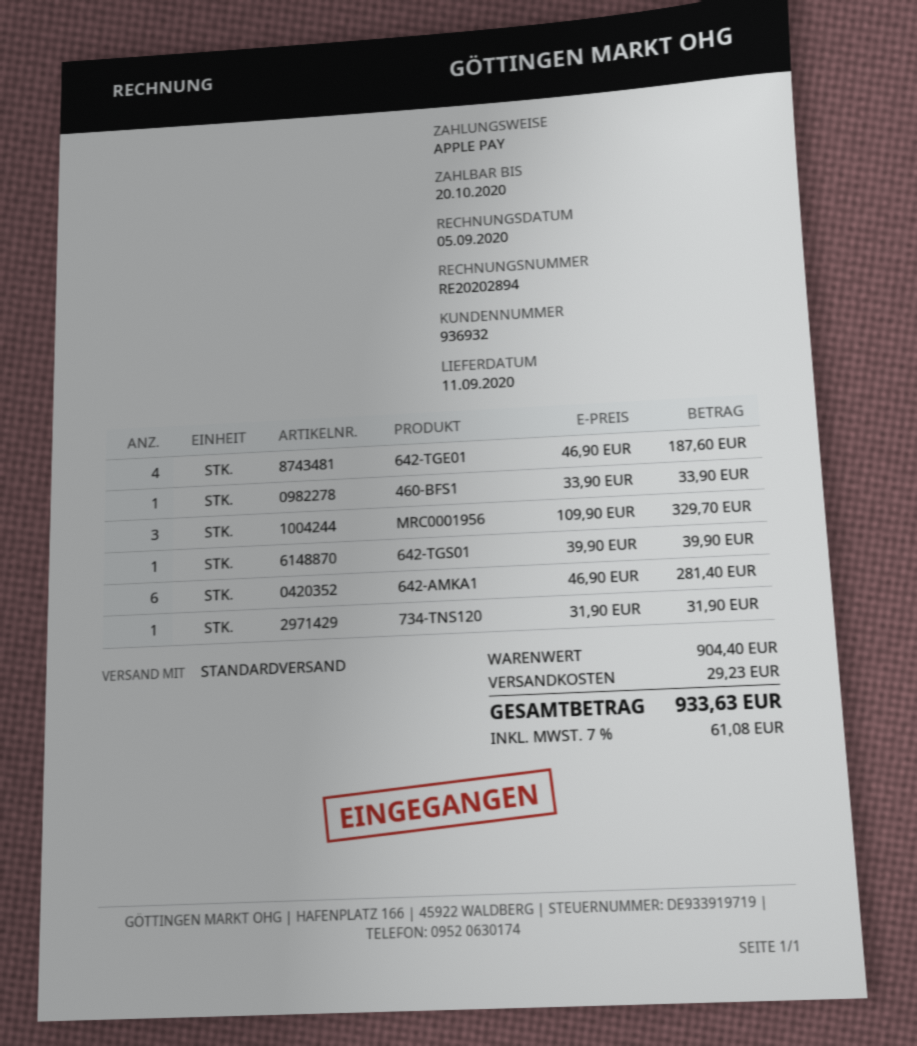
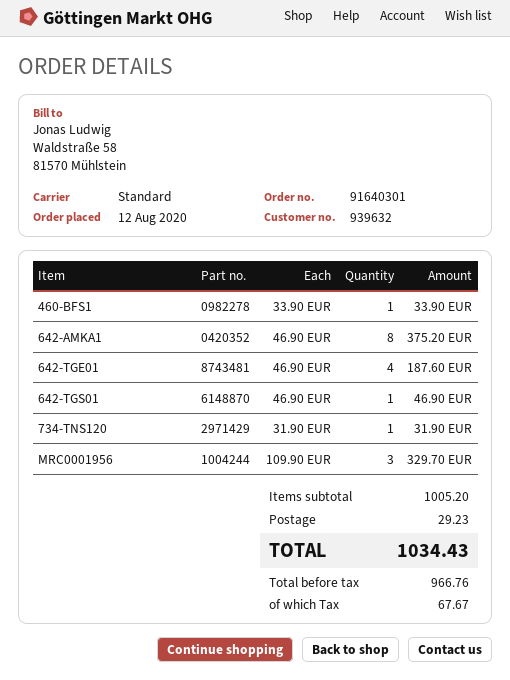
customer number: 936932 -> 939632
642-TGS01: 1 x 39.90 = 39.90 -> 1 x 46.90 = 46.90
642-AMKA1: 6 x 46.90 = 281.40 -> 8 x 46.90 = 375.20
subtotal: 904.40 -> 1005.20
tax: 61.08 -> 67.67
total: 933.63 -> 1034.43

